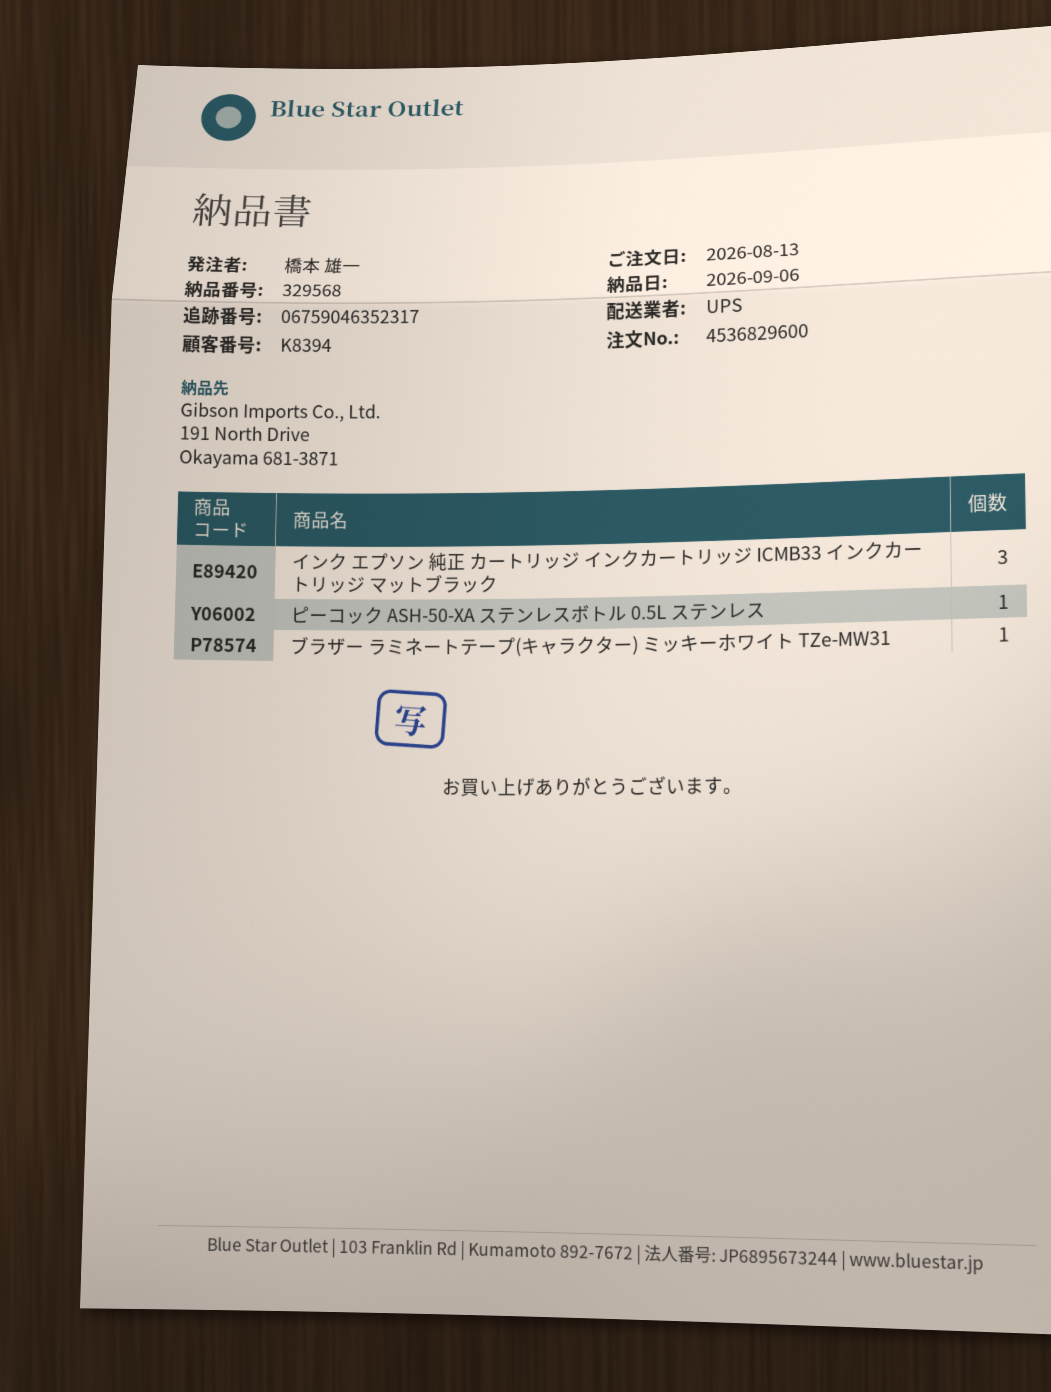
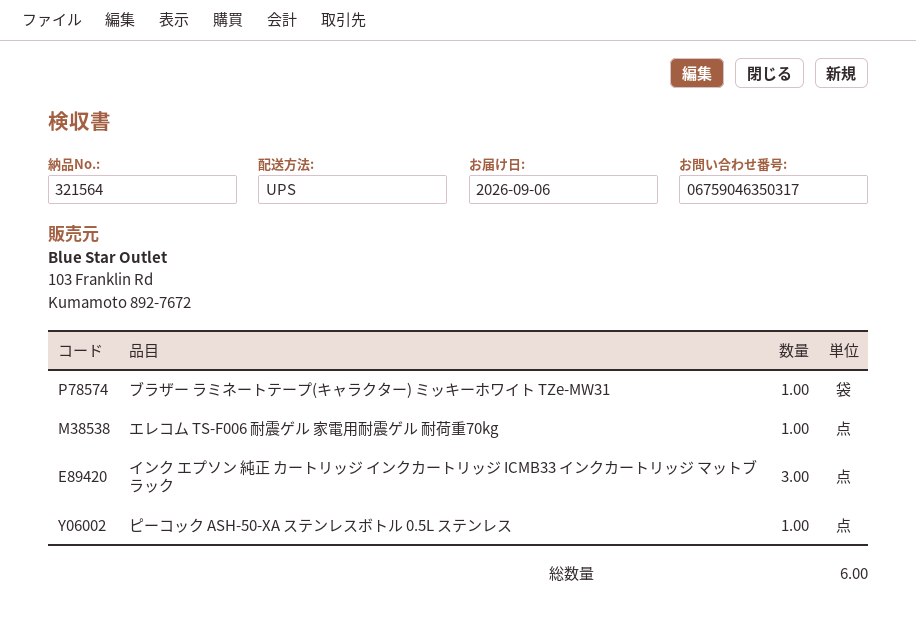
delivery note number: 329568 -> 321564
tracking number: 06759046352317 -> 06759046350317
エレコム TS-F006 耐震ゲル 家電用耐震ゲル 耐荷重70kg: none -> 1

